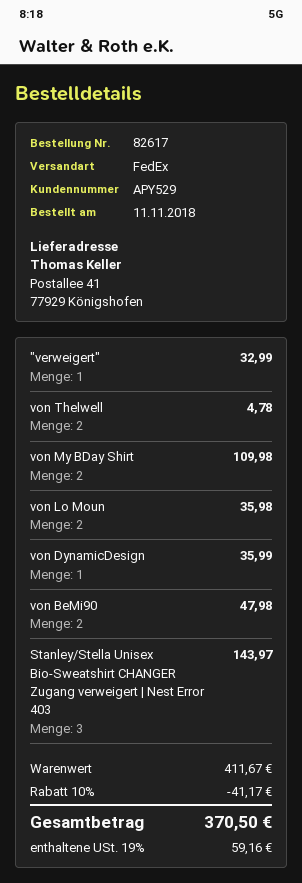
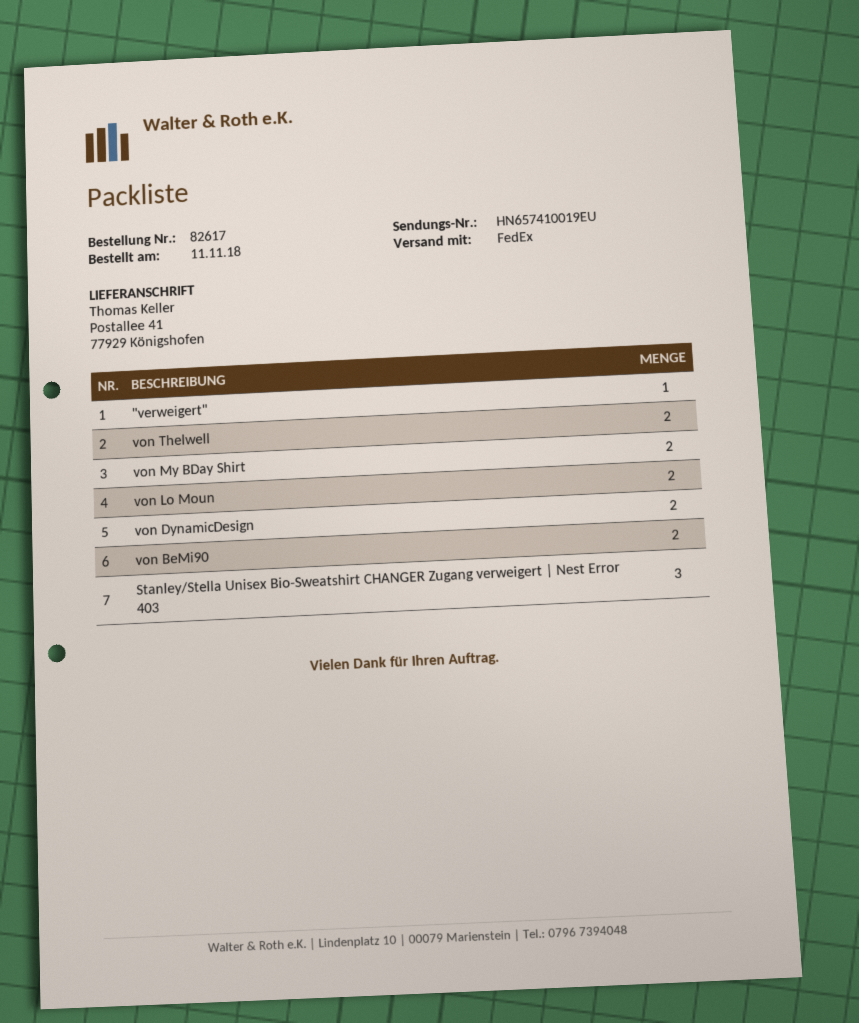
von DynamicDesign: 1 -> 2

